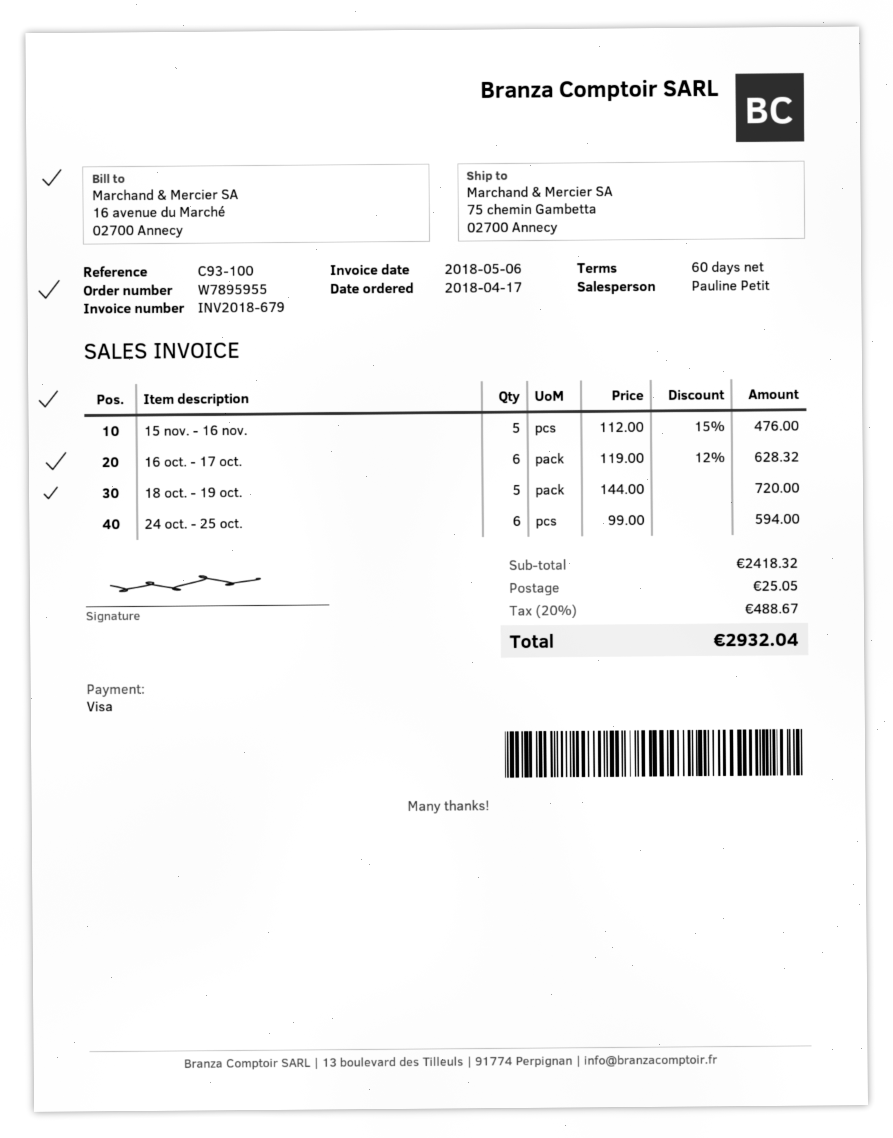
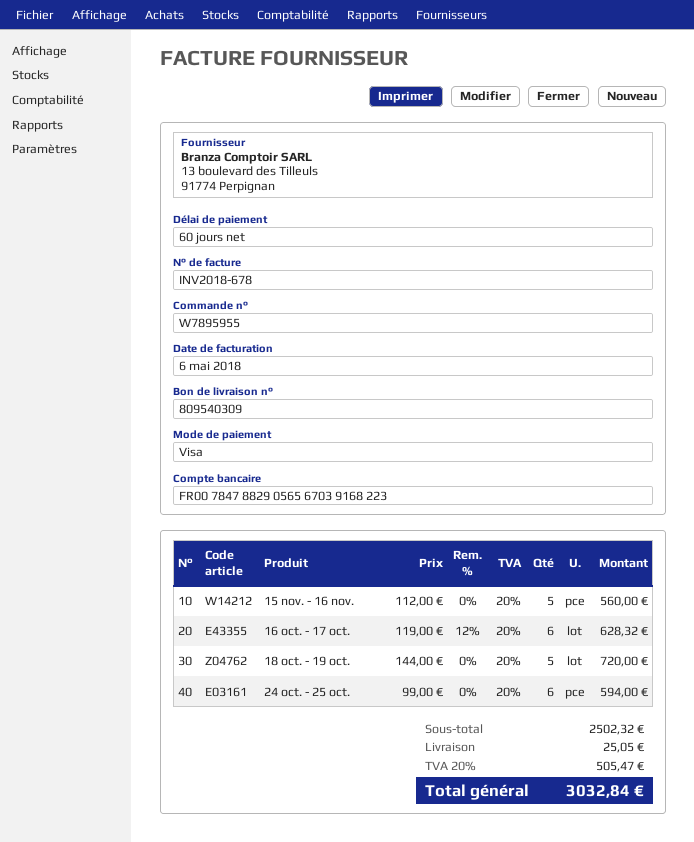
invoice number: INV2018-679 -> INV2018-678
15 nov. - 16 nov.: 5 x 112.00 - 15% = 476.00 -> 5 x 112.00 = 560.00
subtotal: 2418.32 -> 2502.32
tax: 20% = 488.67 -> 20% = 505.47
total: 2932.04 -> 3032.84

